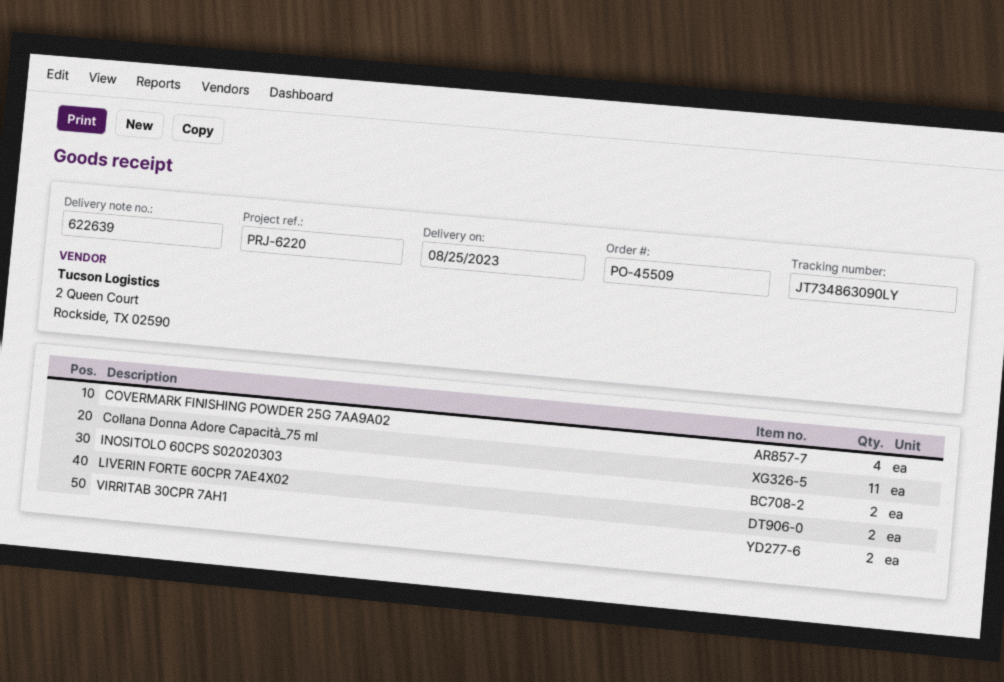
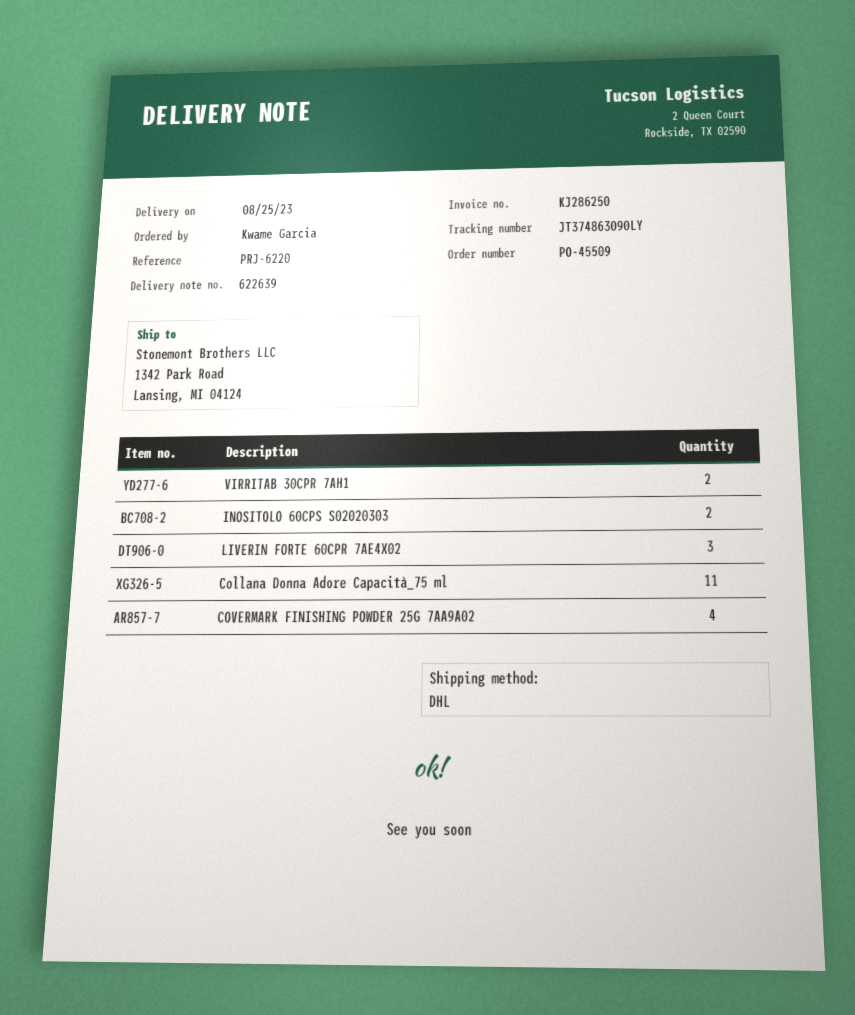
tracking number: JT734863090LY -> JT374863090LY
LIVERIN FORTE 60CPR 7AE4X02: 2 -> 3

